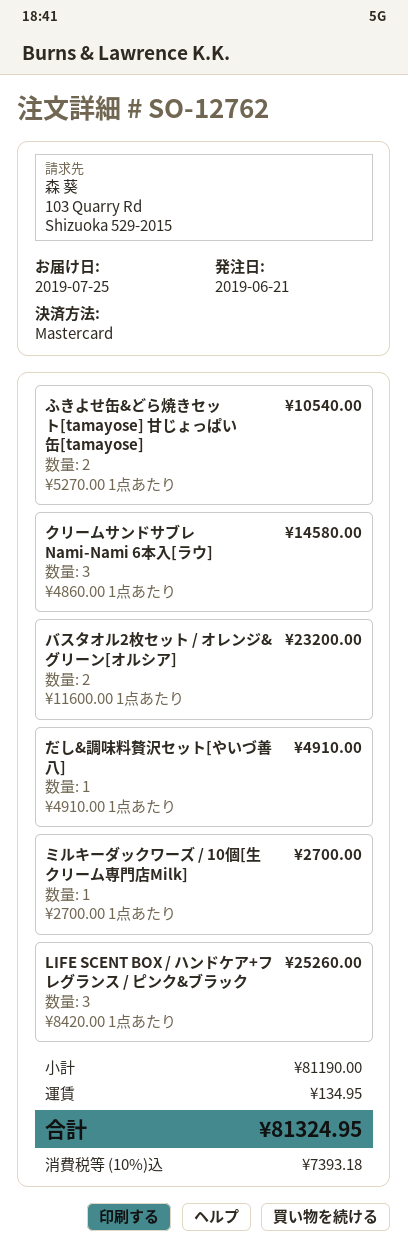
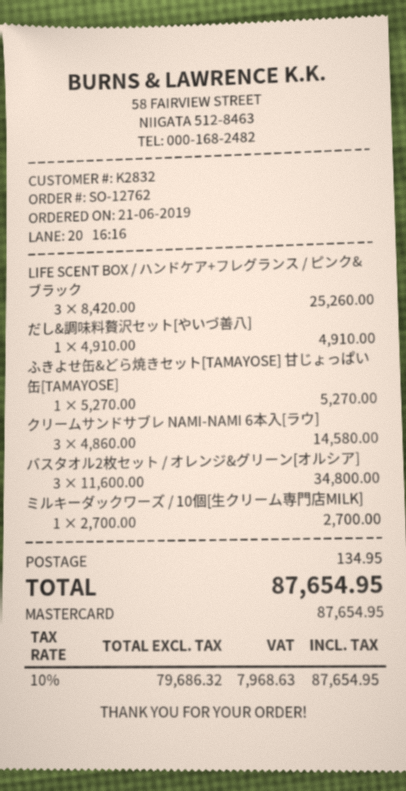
ふきよせ缶&どら焼きセット[tamayose] 甘じょっぱい缶[tamayose]: 2 x 5270.00 = 10540.00 -> 1 x 5270.00 = 5270.00
バスタオル2枚セット / オレンジ&グリーン[オルシア]: 2 x 11600.00 = 23200.00 -> 3 x 11600.00 = 34800.00
tax: 10% = 7393.18 -> 10% = 7968.63
total: 81324.95 -> 87654.95

